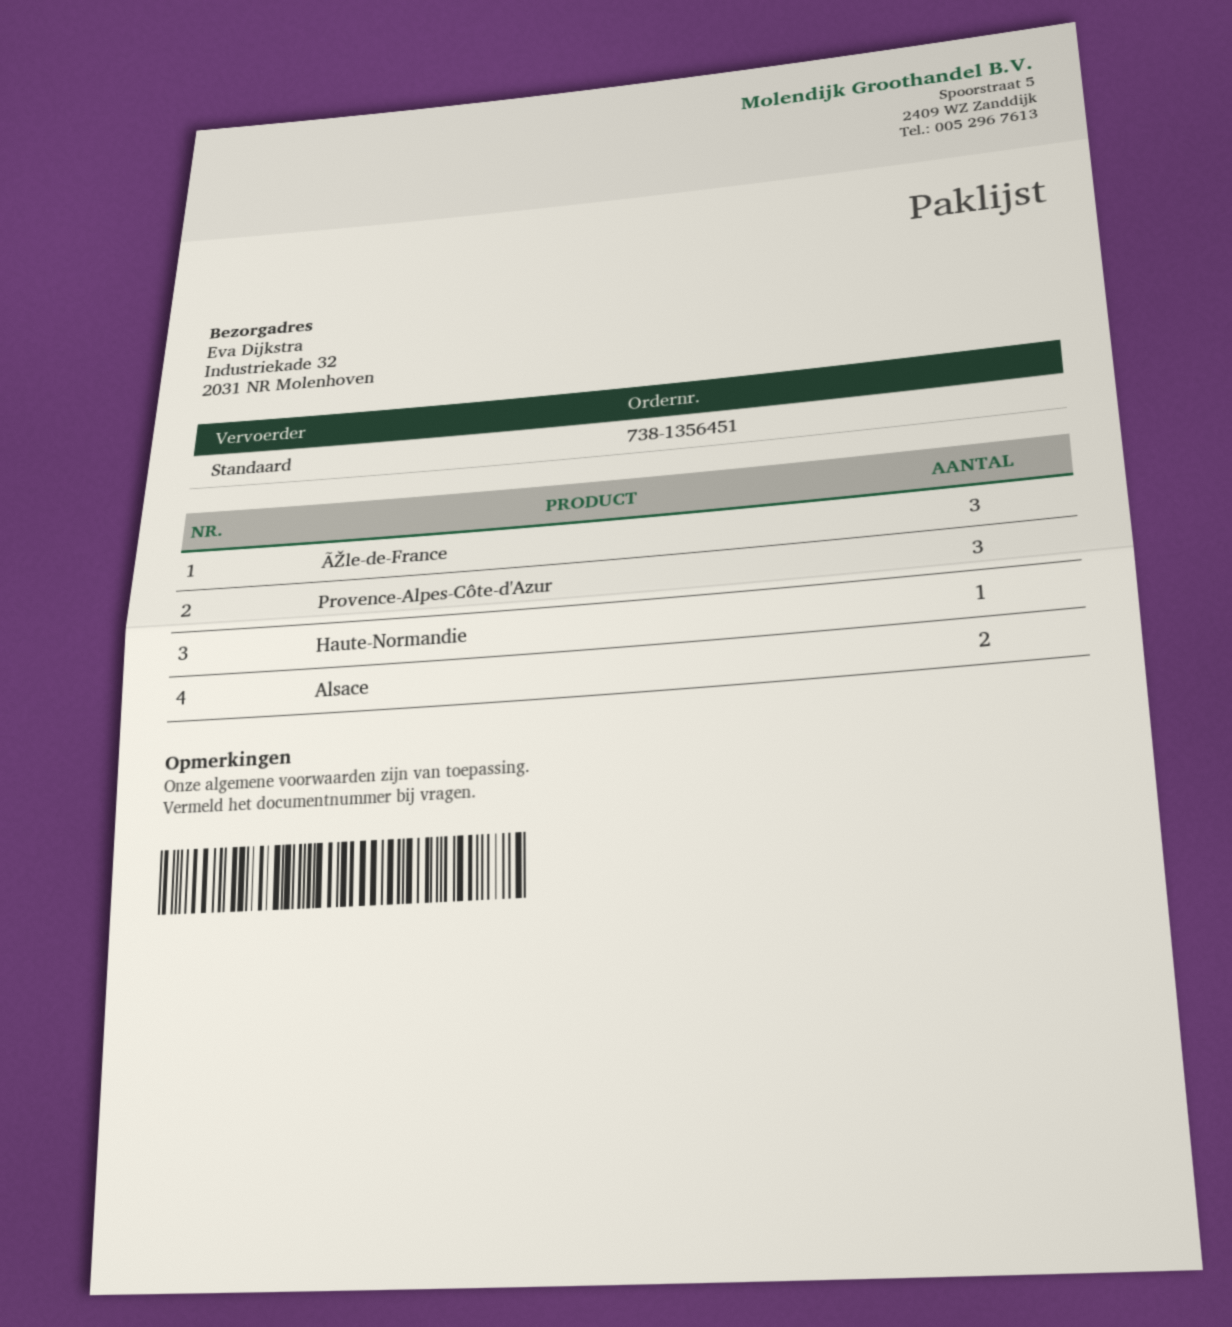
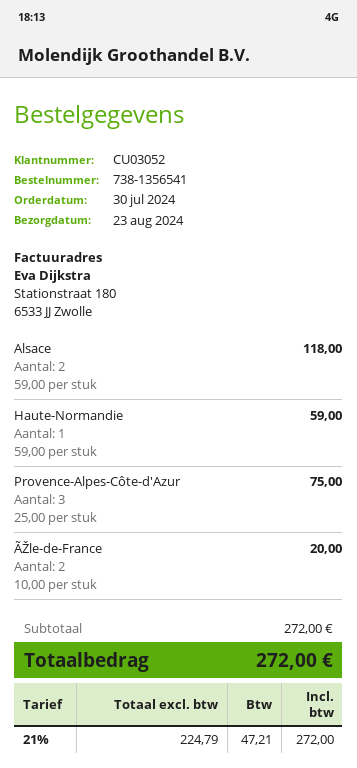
order number: 738-1356451 -> 738-1356541
ÃŽle-de-France: 3 -> 2

